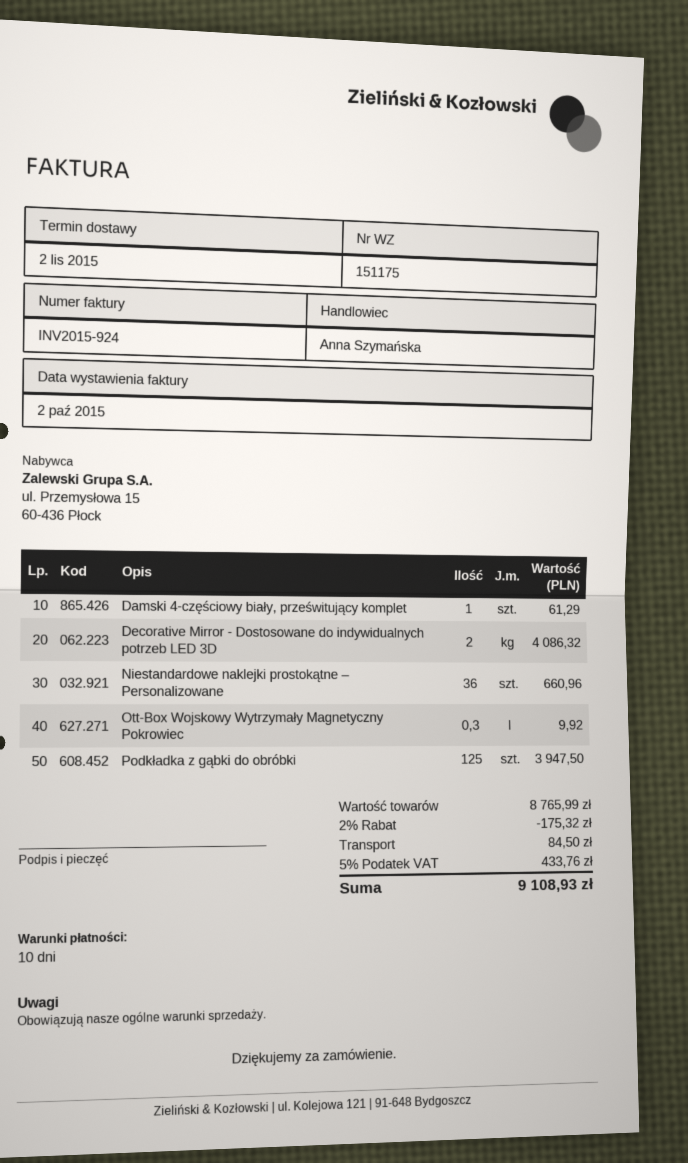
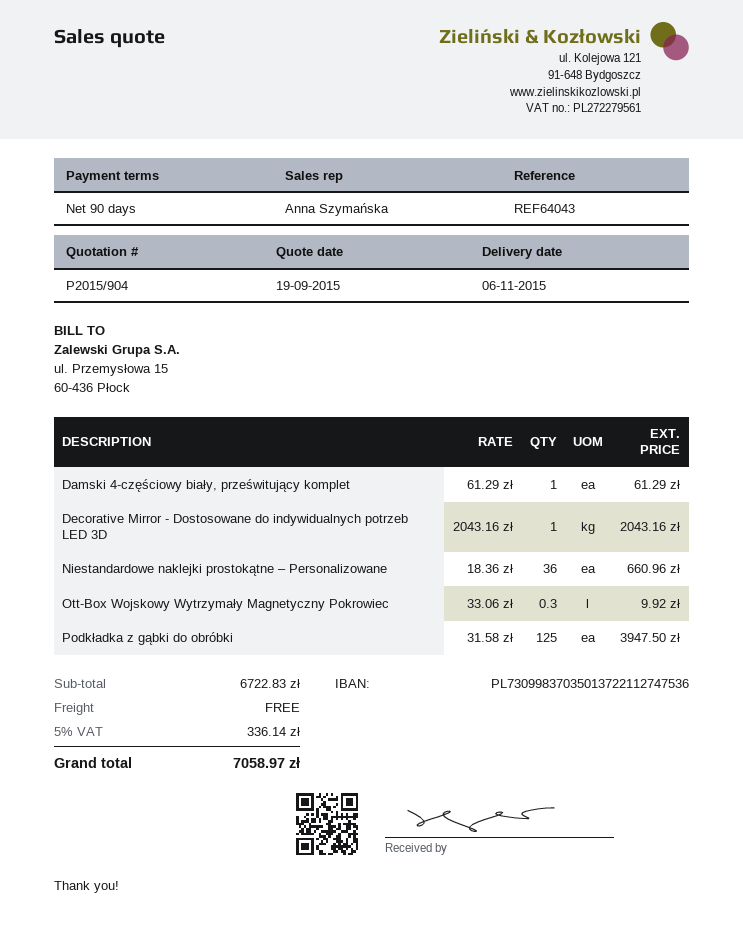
delivery date: 2015-11-02 -> 2015-11-06
payment terms: 10 days -> 90 days
Decorative Mirror - Dostosowane do indywidualnych potrzeb LED 3D: 2 for 4086.32 -> 1 for 2043.16
subtotal: 8765.99 -> 6722.83
discount: 2% = 175.32 -> none
shipping: 84.50 -> 0.00
tax: 5% = 433.76 -> 5% = 336.14
total: 9108.93 -> 7058.97

